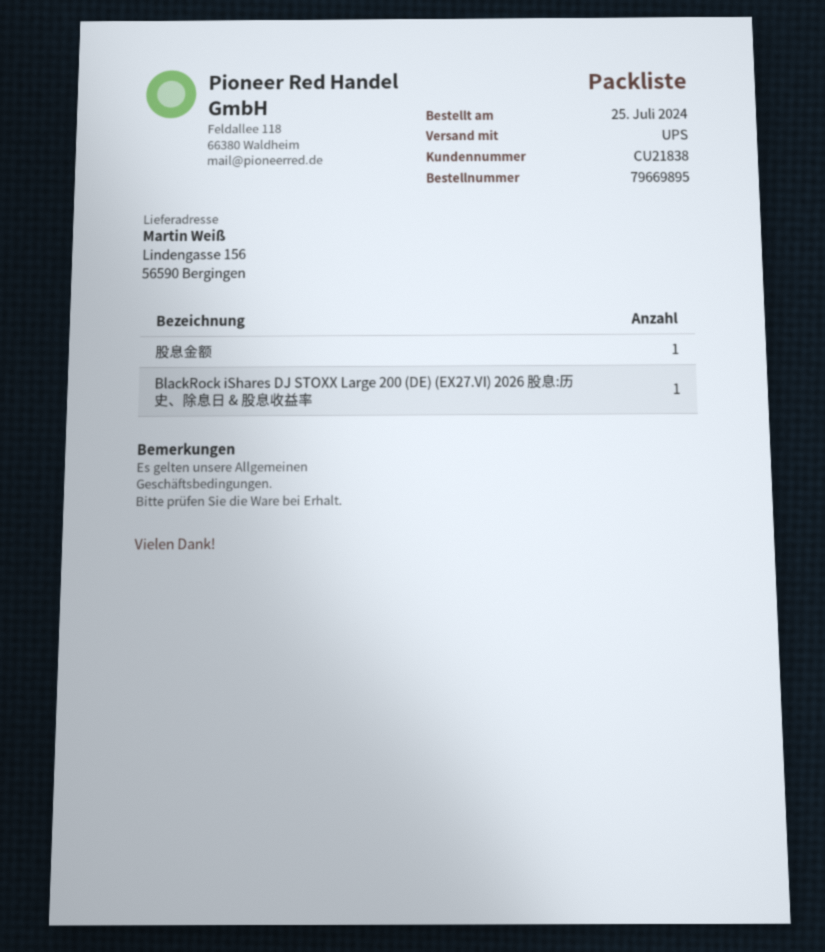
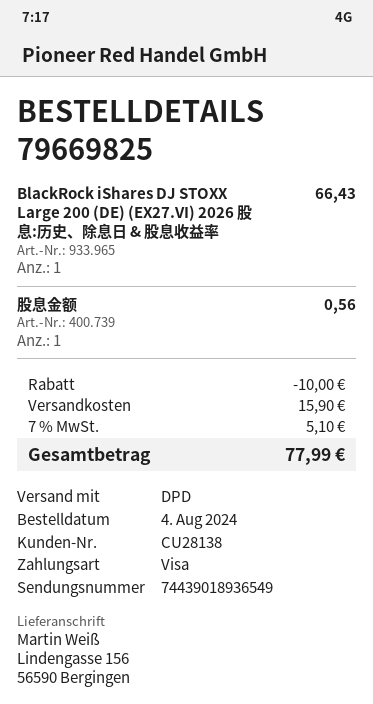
order number: 79669895 -> 79669825
order date: 2024-07-25 -> 2024-08-04
customer number: CU21838 -> CU28138
shipping method: UPS -> DPD

